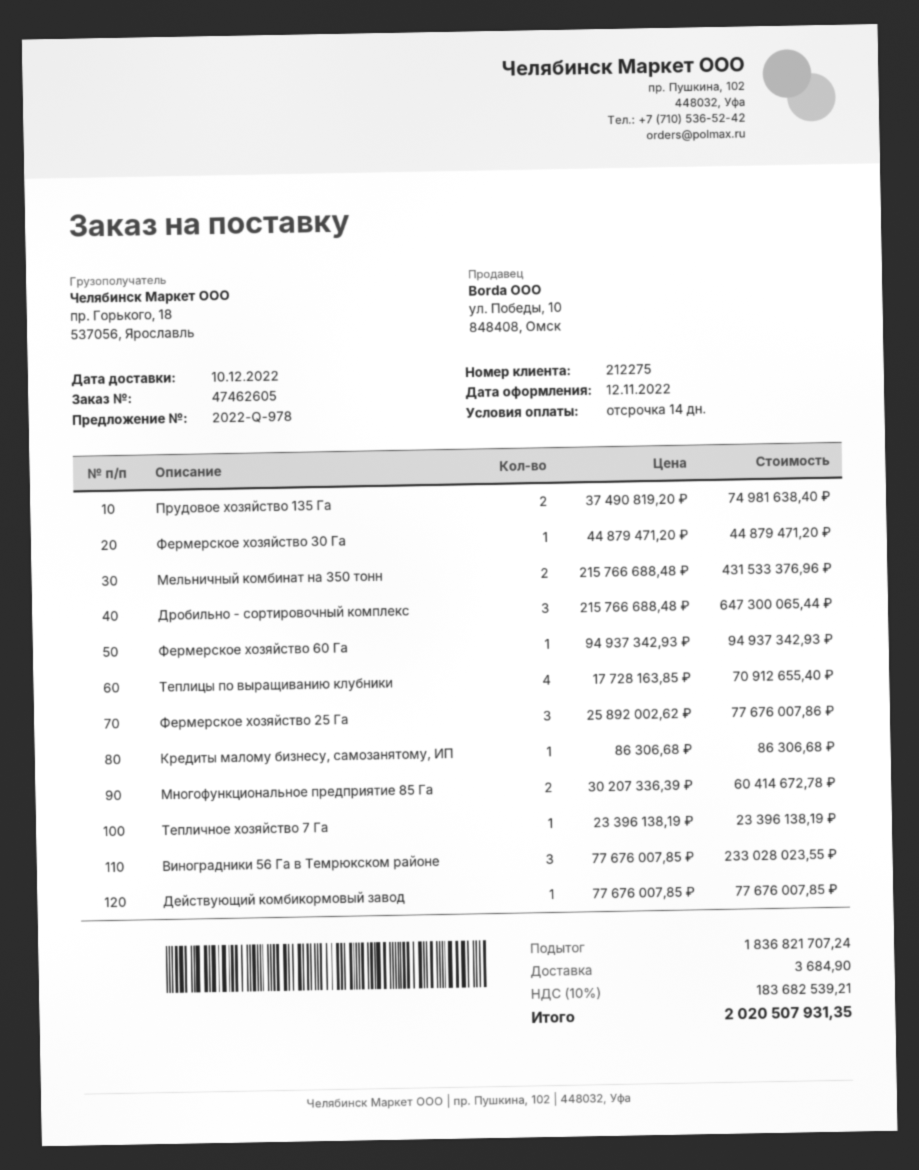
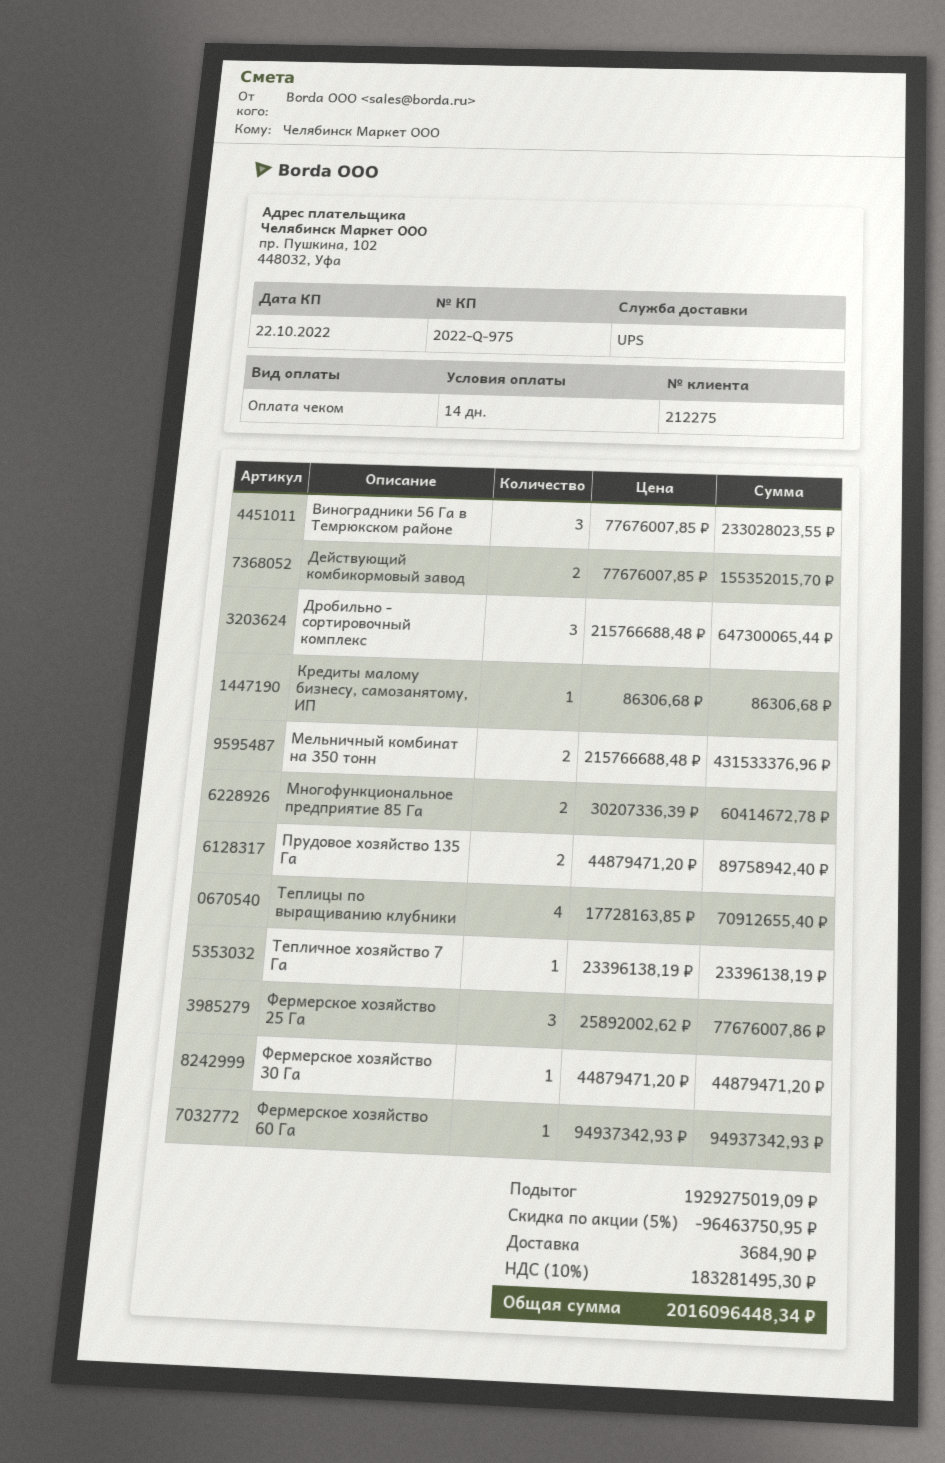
quote number: 2022-Q-978 -> 2022-Q-975
Прудовое хозяйство 135 Га: 2 x 37490819.20 = 74981638.40 -> 2 x 44879471.20 = 89758942.40
Действующий комбикормовый завод: 1 x 77676007.85 = 77676007.85 -> 2 x 77676007.85 = 155352015.70
subtotal: 1836821707.24 -> 1929275019.09
discount: none -> 5% = 96463750.95
tax: 10% = 183682539.21 -> 10% = 183281495.30
total: 2020507931.35 -> 2016096448.34

